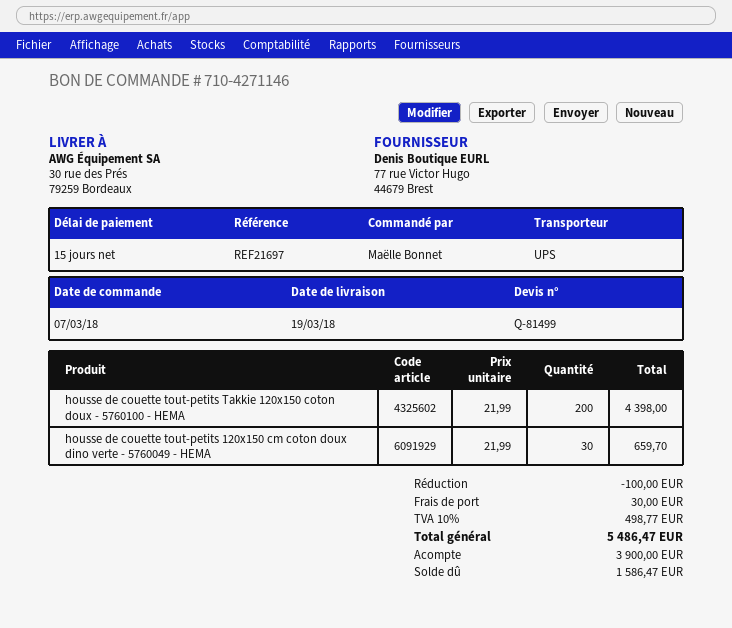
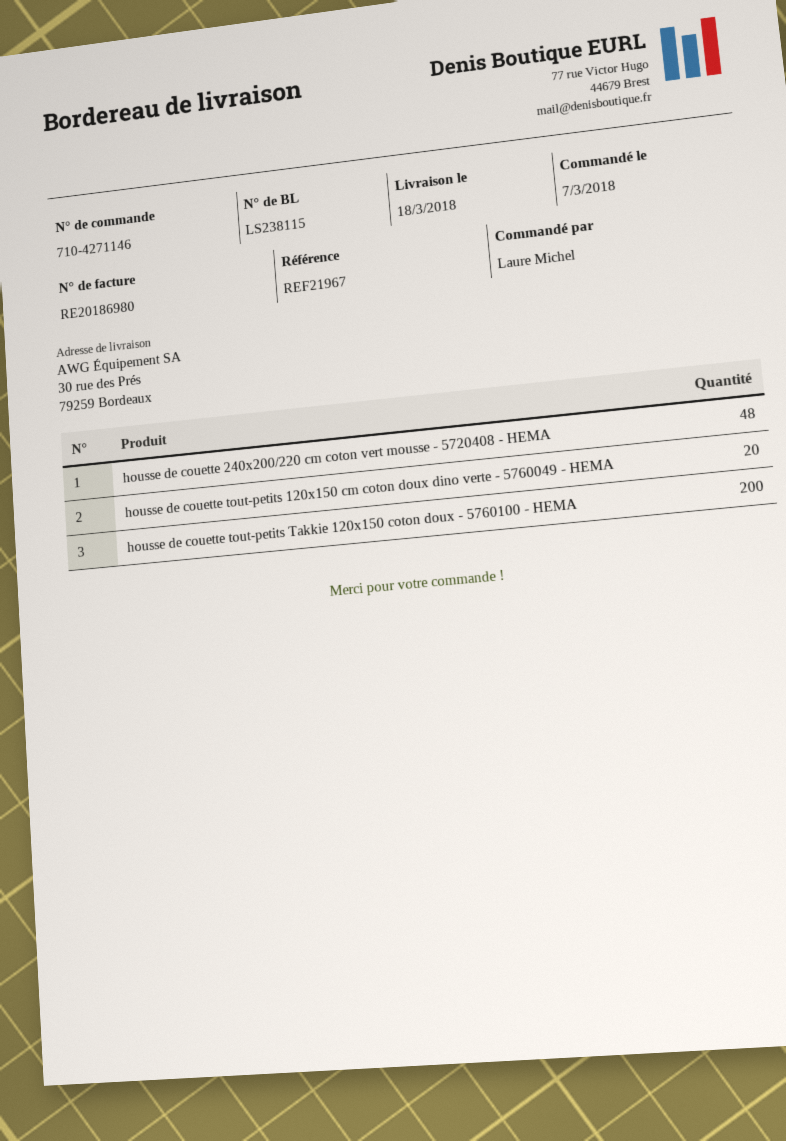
delivery date: 2018-03-19 -> 2018-03-18
reference: REF21697 -> REF21967
ordered by: Maëlle Bonnet -> Laure Michel
housse de couette tout-petits 120x150 cm coton doux dino verte - 5760049 - HEMA: 30 -> 20
housse de couette 240x200/220 cm coton vert mousse - 5720408 - HEMA: none -> 48

